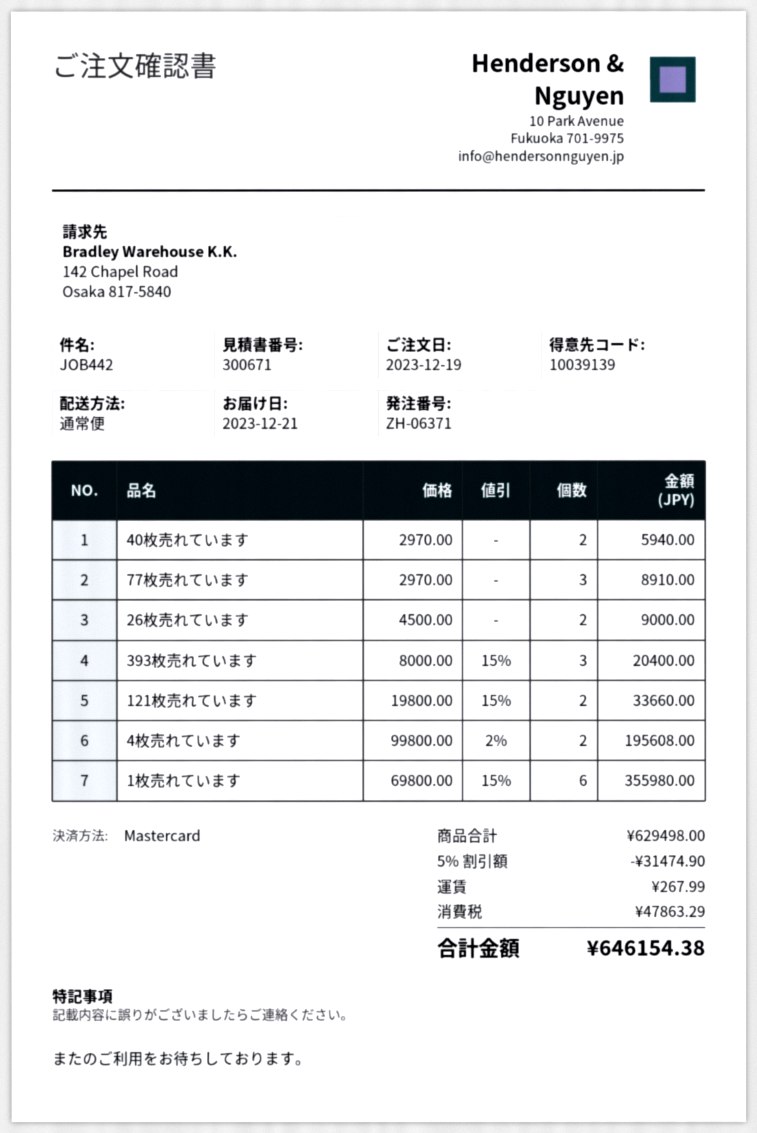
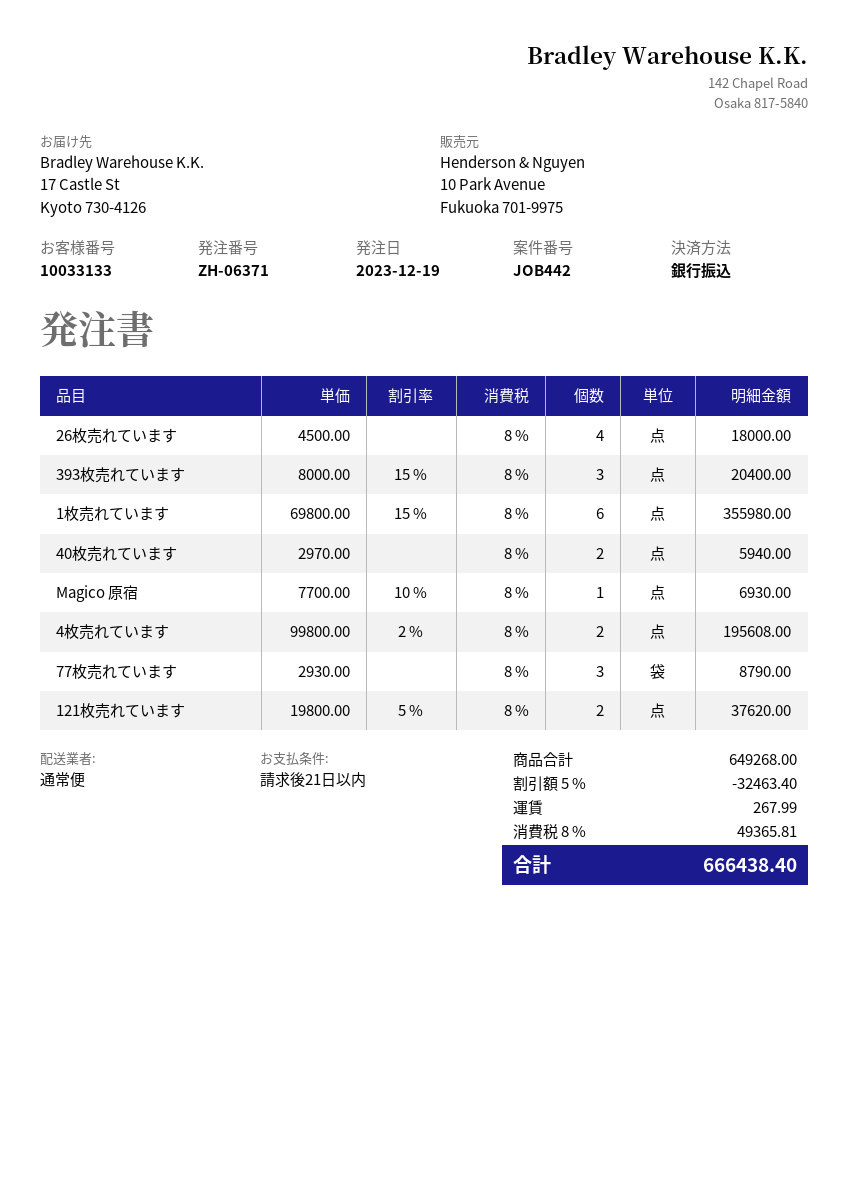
customer number: 10039139 -> 10033133
payment method: Mastercard -> bank transfer
77枚売れています: 3 x 2970.00 = 8910.00 -> 3 x 2930.00 = 8790.00
26枚売れています: 2 x 4500.00 = 9000.00 -> 4 x 4500.00 = 18000.00
121枚売れています: 2 x 19800.00 - 15% = 33660.00 -> 2 x 19800.00 - 5% = 37620.00
Magico 原宿: none -> 1 x 7700.00 - 10% = 6930.00
subtotal: 629498.00 -> 649268.00
discount: 5% = 31474.90 -> 5% = 32463.40
tax: 47863.29 -> 49365.81
total: 646154.38 -> 666438.40

